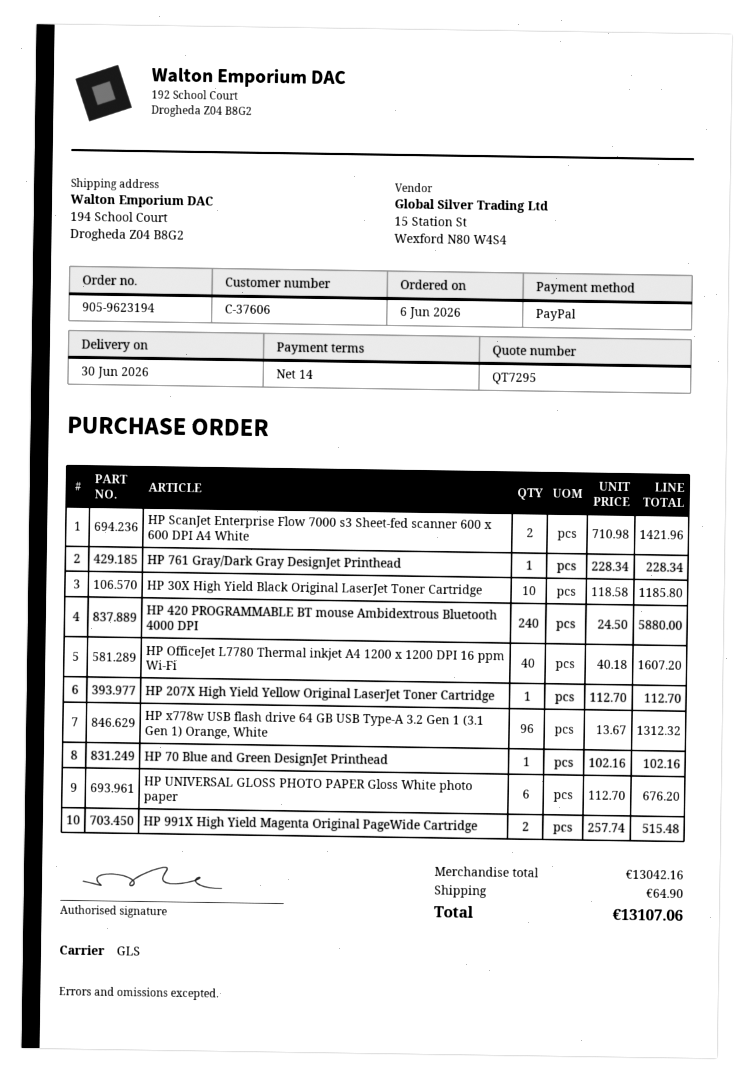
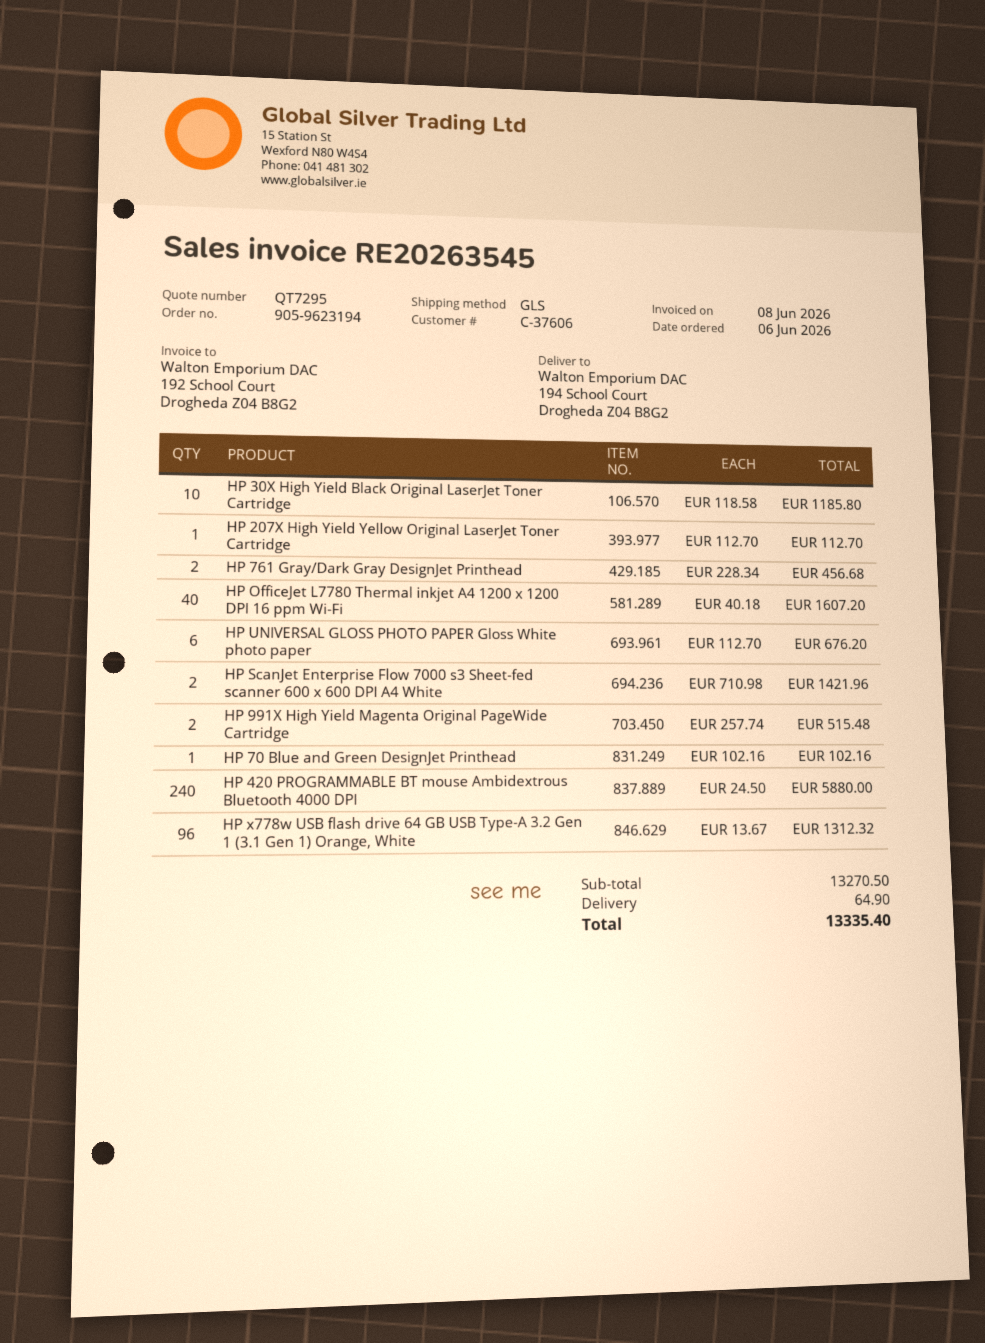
HP 761 Gray/Dark Gray DesignJet Printhead: 1 x 228.34 = 228.34 -> 2 x 228.34 = 456.68
subtotal: 13042.16 -> 13270.50
total: 13107.06 -> 13335.40

